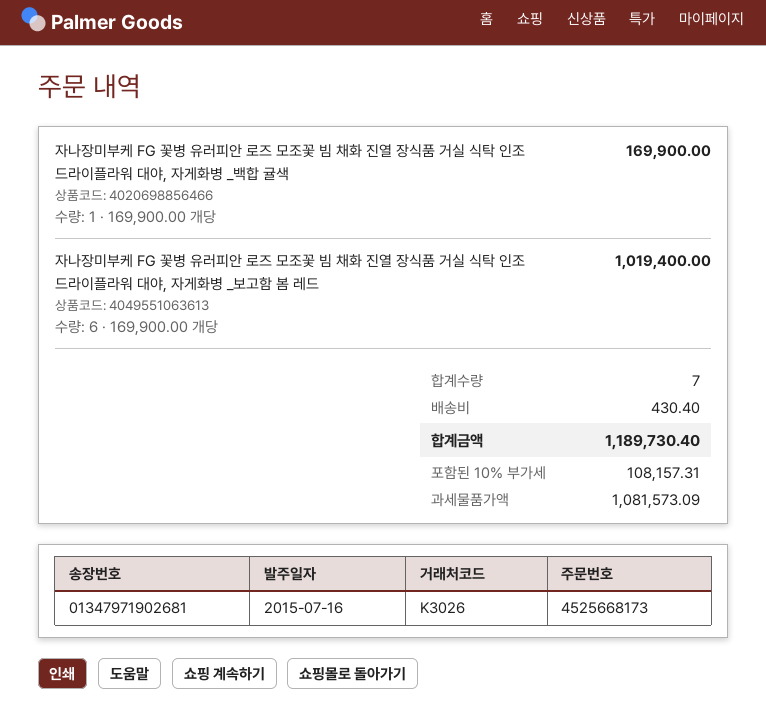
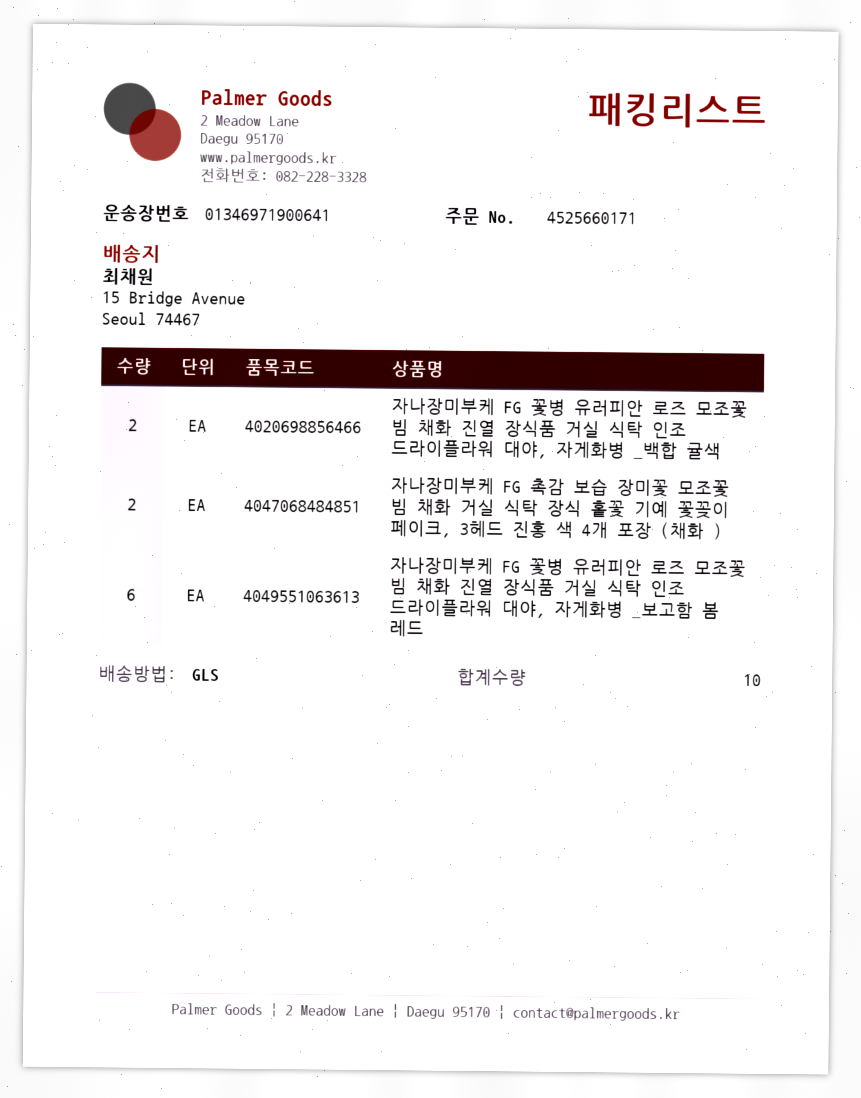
order number: 4525668173 -> 4525660171
tracking number: 01347971902681 -> 01346971900641
자나장미부케 FG 꽃병 유러피안 로즈 모조꽃 빔 채화 진열 장식품 거실 식탁 인조 드라이플라워 대야, 자게화병 _백합 귤색: 1 -> 2
자나장미부케 FG 촉감 보습 장미꽃 모조꽃 빔 채화 거실 식탁 장식 홑꽃 기예 꽃꽂이 페이크, 3헤드 진홍 색 4개 포장 (채화 ): none -> 2
total quantity: 7 -> 10

